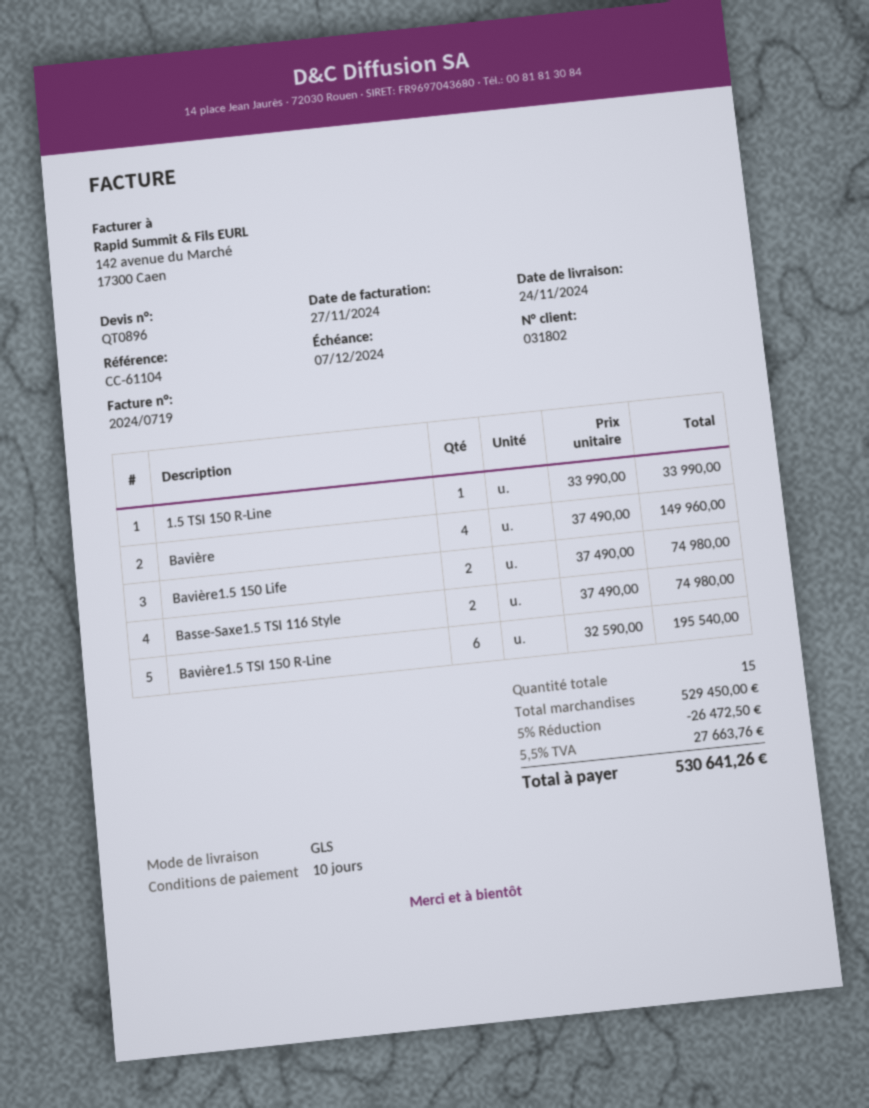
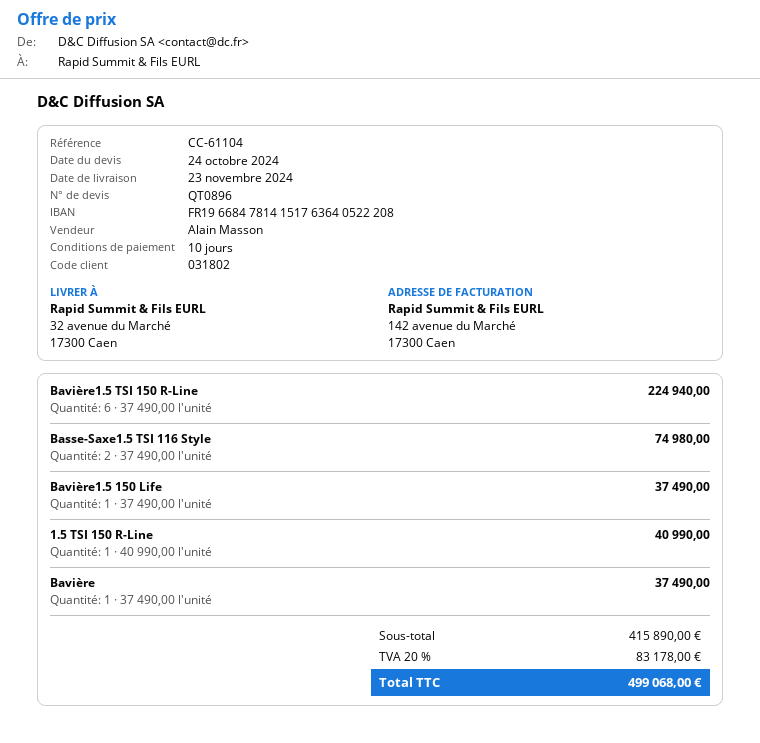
delivery date: 2024-11-24 -> 2024-11-23
1.5 TSI 150 R-Line: 1 x 33990.00 = 33990.00 -> 1 x 40990.00 = 40990.00
Bavière: 4 x 37490.00 = 149960.00 -> 1 x 37490.00 = 37490.00
Bavière1.5 150 Life: 2 x 37490.00 = 74980.00 -> 1 x 37490.00 = 37490.00
Bavière1.5 TSI 150 R-Line: 6 x 32590.00 = 195540.00 -> 6 x 37490.00 = 224940.00
subtotal: 529450.00 -> 415890.00
discount: 5% = 26472.50 -> none
tax: 5.5% = 27663.76 -> 20% = 83178.00
total: 530641.26 -> 499068.00

